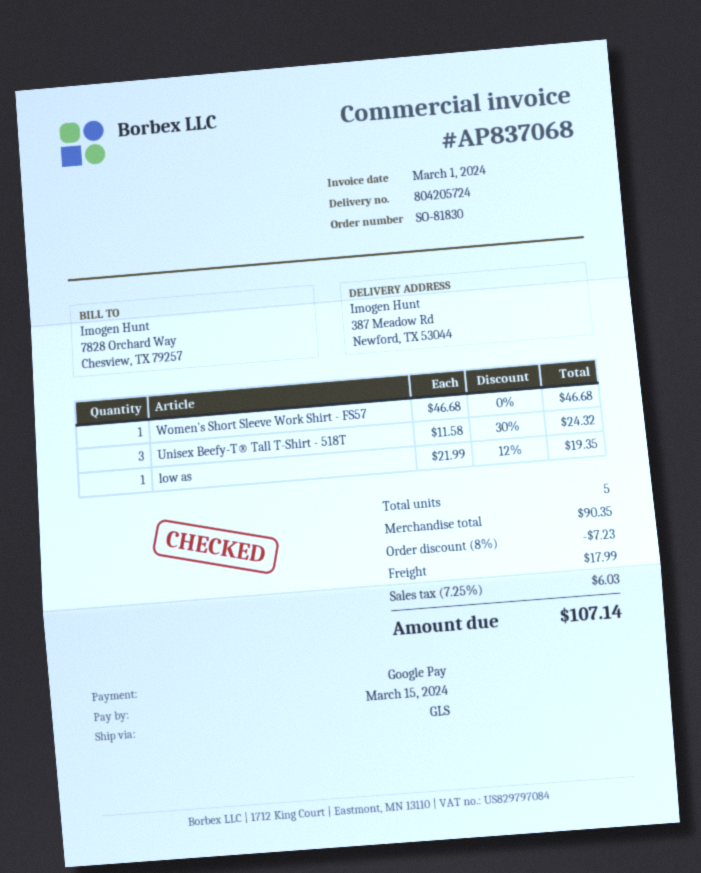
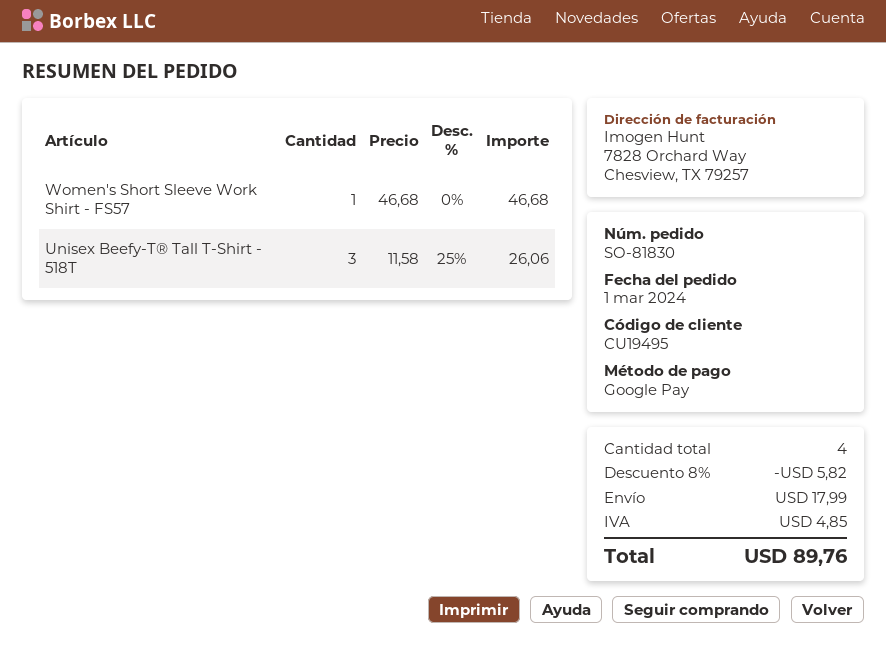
Unisex Beefy-T® Tall T-Shirt - 518T: 3 x 11.58 - 30% = 24.32 -> 3 x 11.58 - 25% = 26.06
low as: 1 x 21.99 - 12% = 19.35 -> none
total quantity: 5 -> 4
discount: 8% = 7.23 -> 8% = 5.82
tax: 6.03 -> 4.85
total: 107.14 -> 89.76

